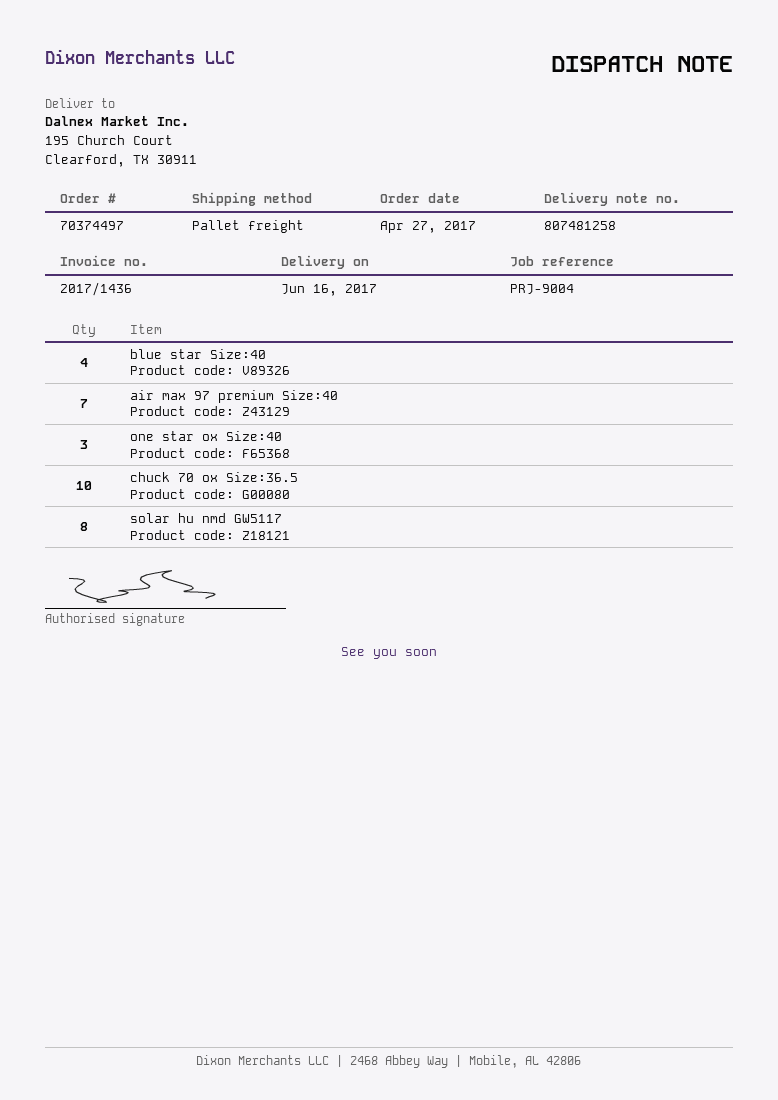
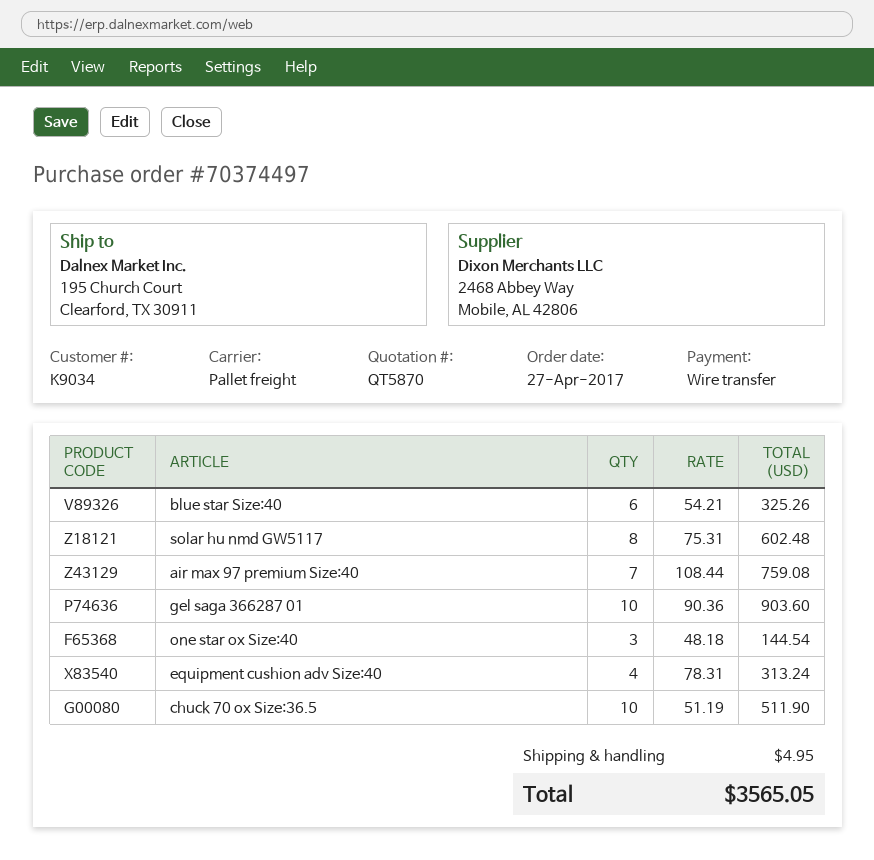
blue star Size:40: 4 -> 6
gel saga 366287 01: none -> 10
equipment cushion adv Size:40: none -> 4

